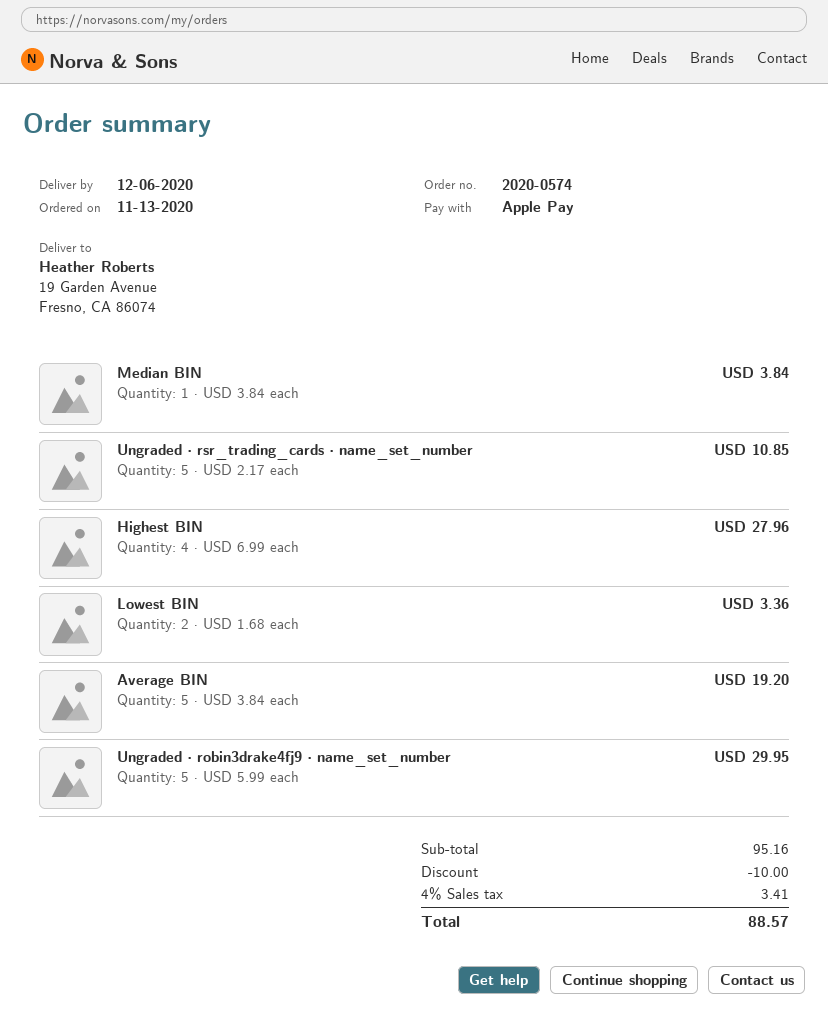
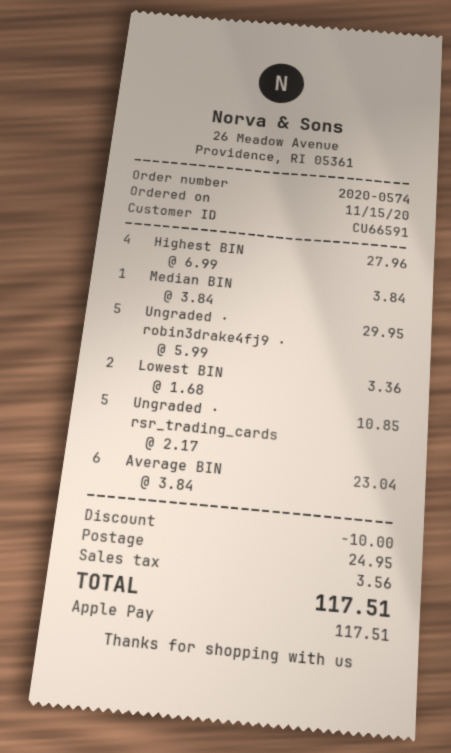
order date: 2020-11-13 -> 2020-11-15
Average BIN: 5 x 3.84 = 19.20 -> 6 x 3.84 = 23.04
shipping: none -> 24.95
tax: 3.41 -> 3.56
total: 88.57 -> 117.51

